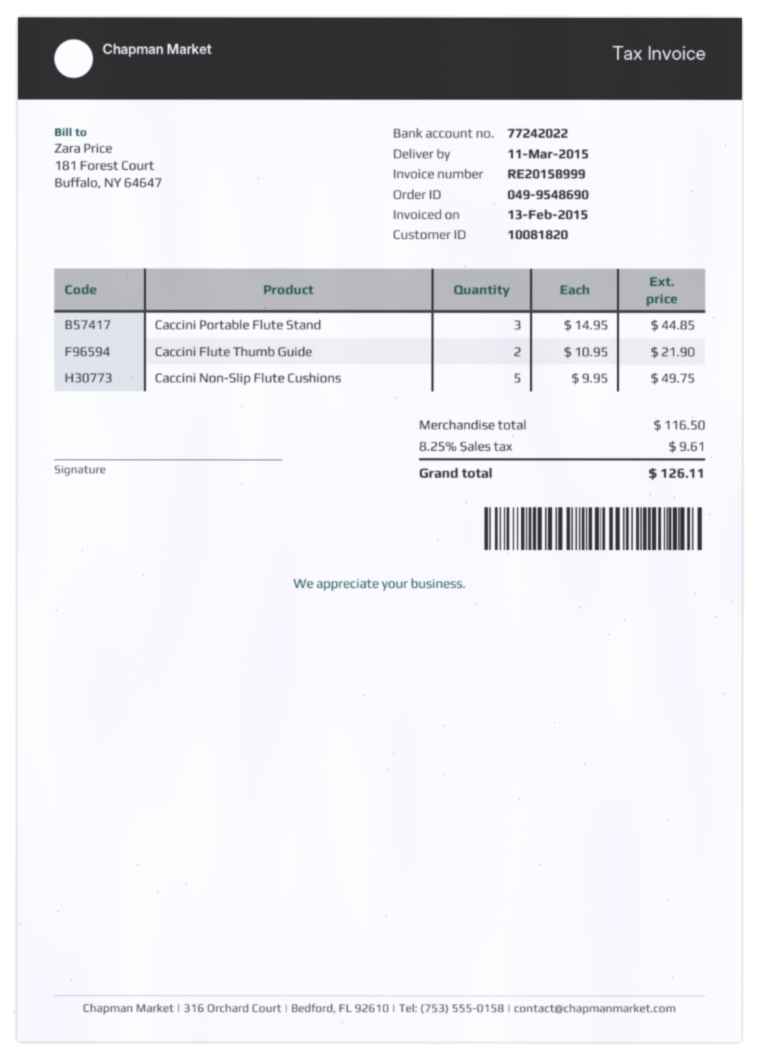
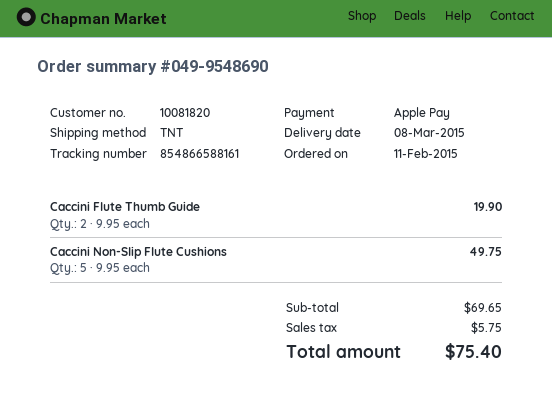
delivery date: 2015-03-11 -> 2015-03-08
Caccini Portable Flute Stand: 3 x 14.95 = 44.85 -> none
Caccini Flute Thumb Guide: 2 x 10.95 = 21.90 -> 2 x 9.95 = 19.90
subtotal: 116.50 -> 69.65
tax: 9.61 -> 5.75
total: 126.11 -> 75.40

